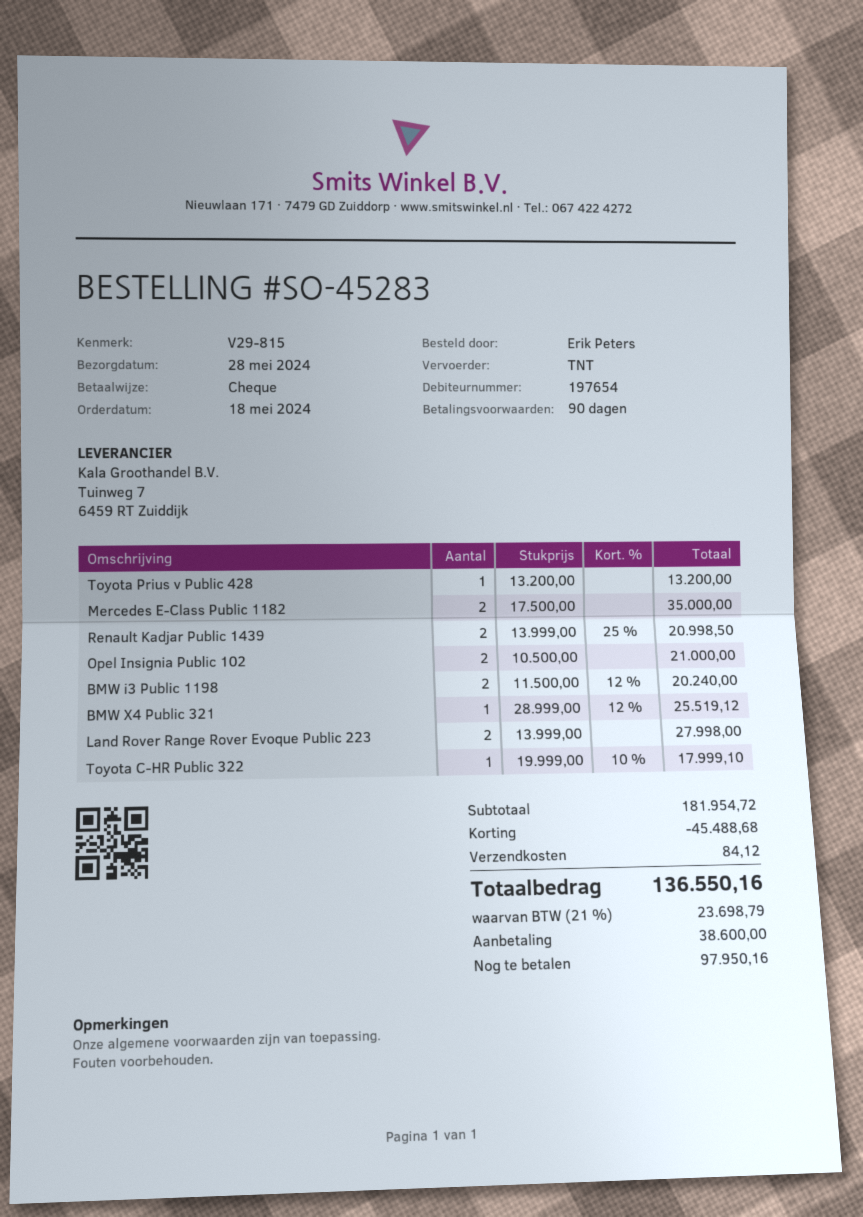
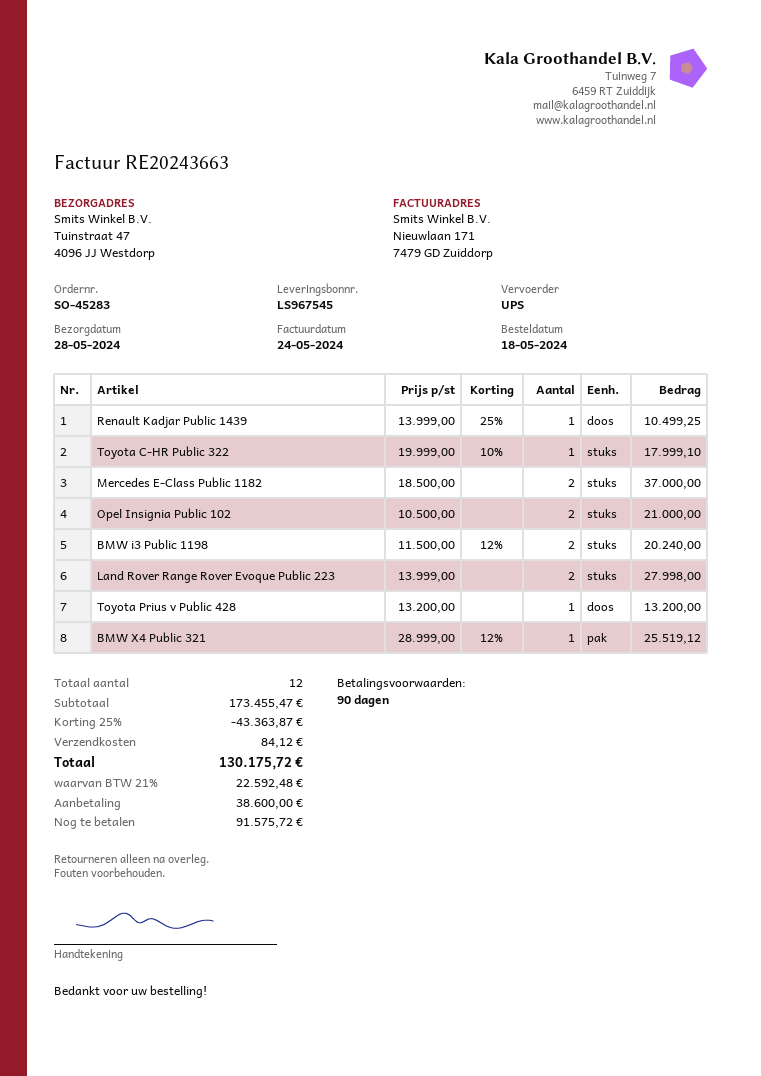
shipping method: TNT -> UPS
Mercedes E-Class Public 1182: 2 x 17500.00 = 35000.00 -> 2 x 18500.00 = 37000.00
Renault Kadjar Public 1439: 2 x 13999.00 - 25% = 20998.50 -> 1 x 13999.00 - 25% = 10499.25
subtotal: 181954.72 -> 173455.47
discount: 45488.68 -> 43363.87
tax: 21% = 23698.79 -> 21% = 22592.48
total: 136550.16 -> 130175.72
balance: 97950.16 -> 91575.72

